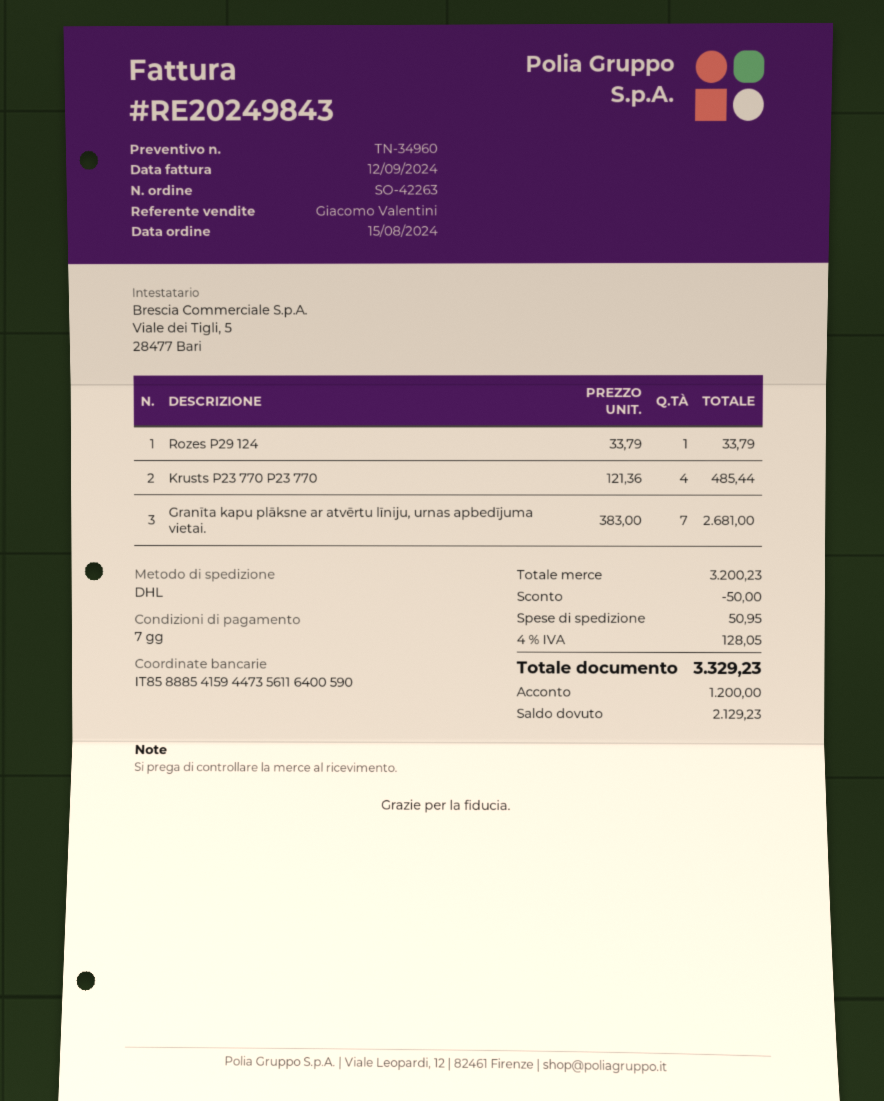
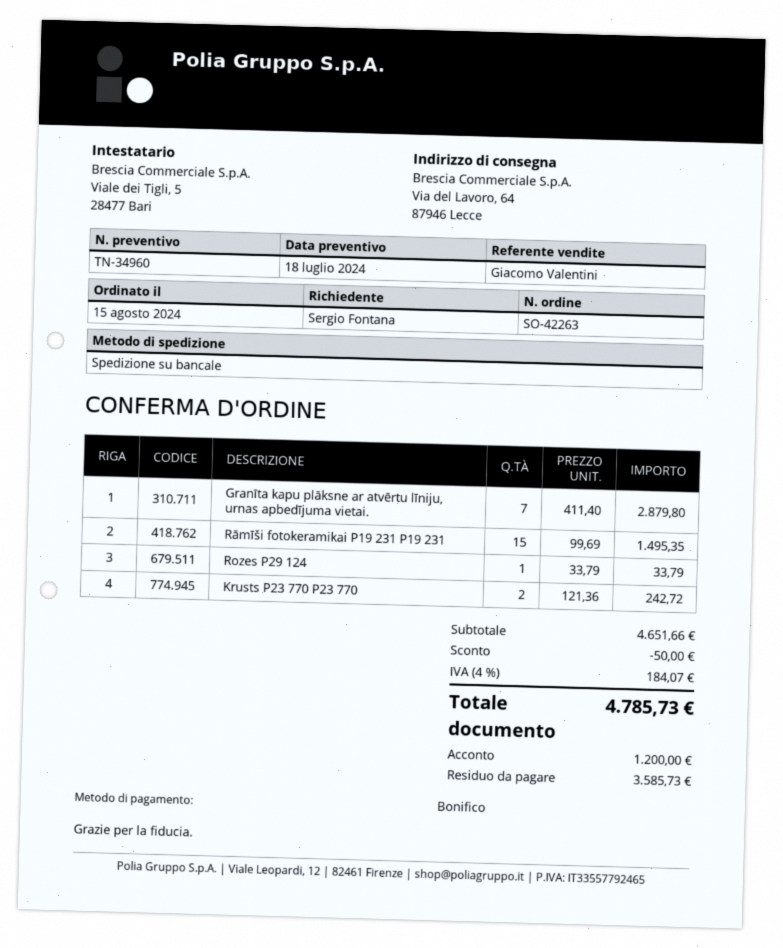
shipping method: DHL -> pallet freight
Krusts P23 770 P23 770: 4 x 121.36 = 485.44 -> 2 x 121.36 = 242.72
Granīta kapu plāksne ar atvērtu līniju, urnas apbedījuma vietai.: 7 x 383.00 = 2681.00 -> 7 x 411.40 = 2879.80
Rāmīši fotokeramikai P19 231 P19 231: none -> 15 x 99.69 = 1495.35
subtotal: 3200.23 -> 4651.66
shipping: 50.95 -> none
tax: 4% = 128.05 -> 4% = 184.07
total: 3329.23 -> 4785.73
balance: 2129.23 -> 3585.73

